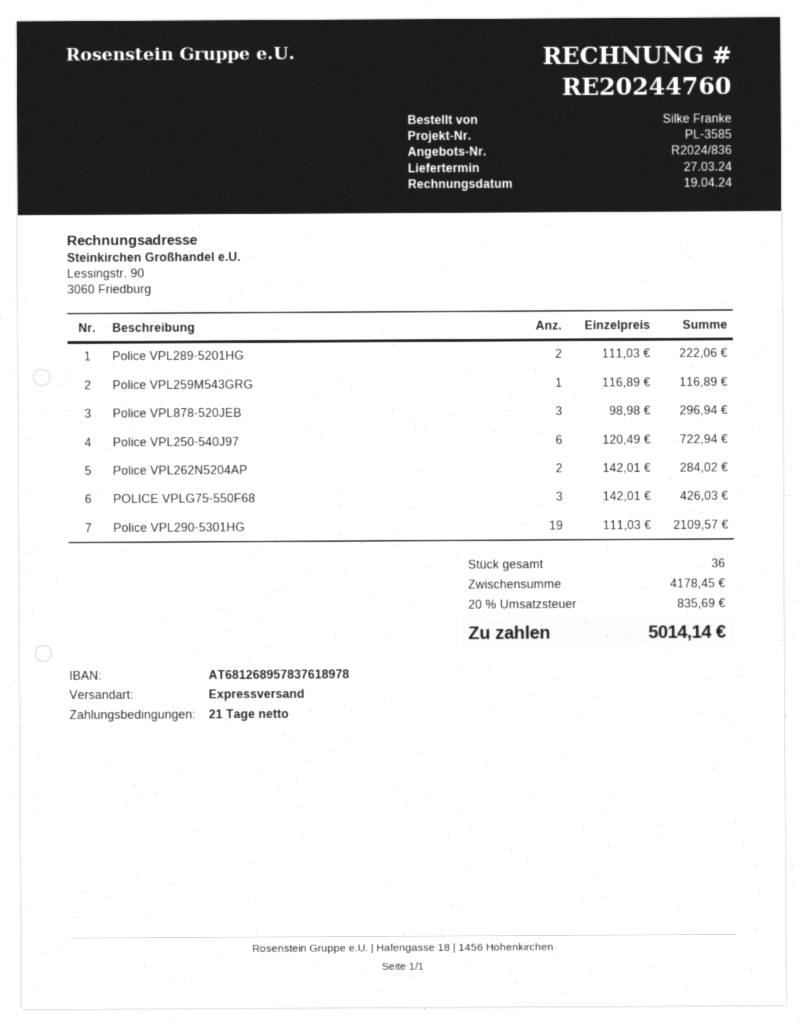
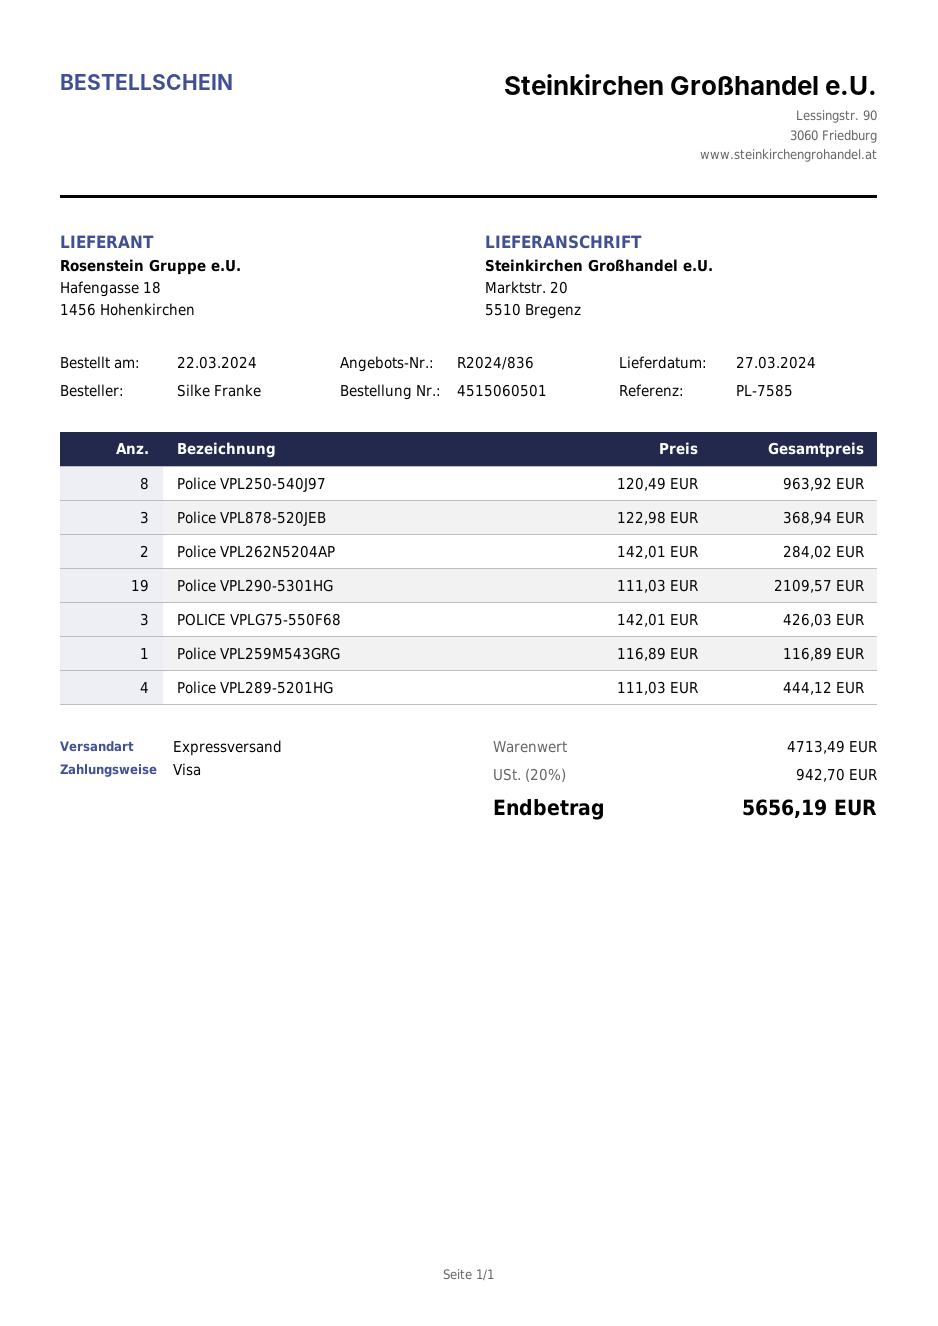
reference: PL-3585 -> PL-7585
Police VPL289-5201HG: 2 x 111.03 = 222.06 -> 4 x 111.03 = 444.12
Police VPL878-520JEB: 3 x 98.98 = 296.94 -> 3 x 122.98 = 368.94
Police VPL250-540J97: 6 x 120.49 = 722.94 -> 8 x 120.49 = 963.92
subtotal: 4178.45 -> 4713.49
tax: 20% = 835.69 -> 20% = 942.70
total: 5014.14 -> 5656.19

